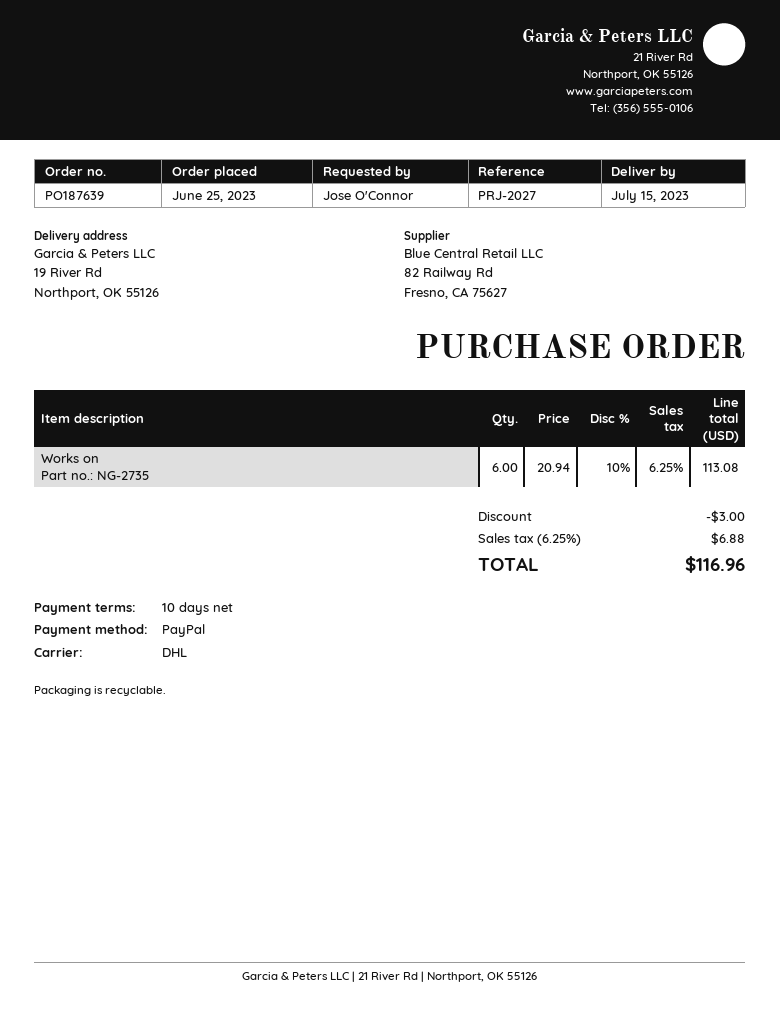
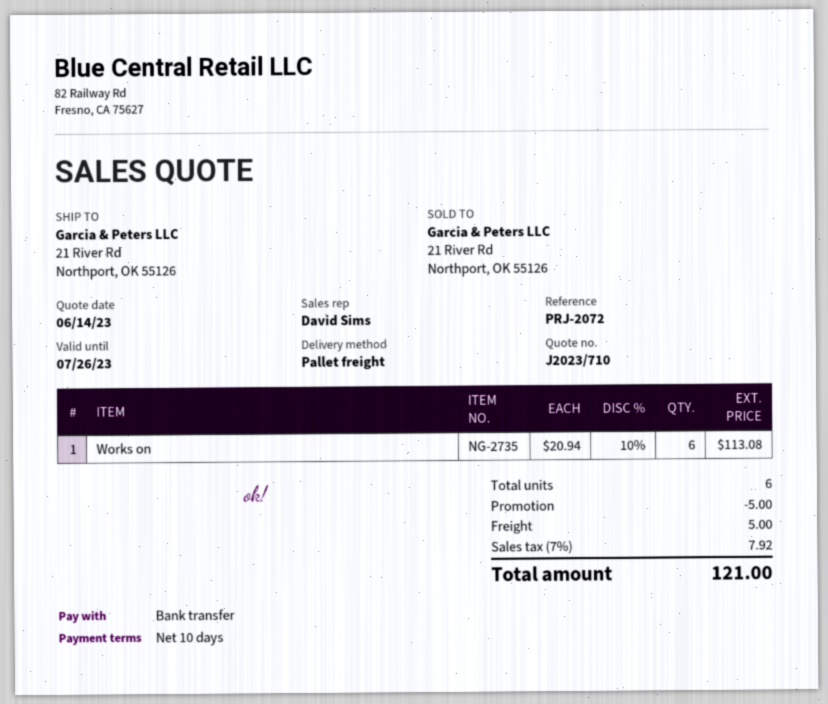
reference: PRJ-2027 -> PRJ-2072
payment method: PayPal -> bank transfer
shipping method: DHL -> pallet freight
ship to: 19 River Rd, Northport, OK 55126 -> 21 River Rd, Northport, OK 55126
discount: 3.00 -> 5.00
shipping: none -> 5.00
tax: 6.25% = 6.88 -> 7% = 7.92
total: 116.96 -> 121.00

